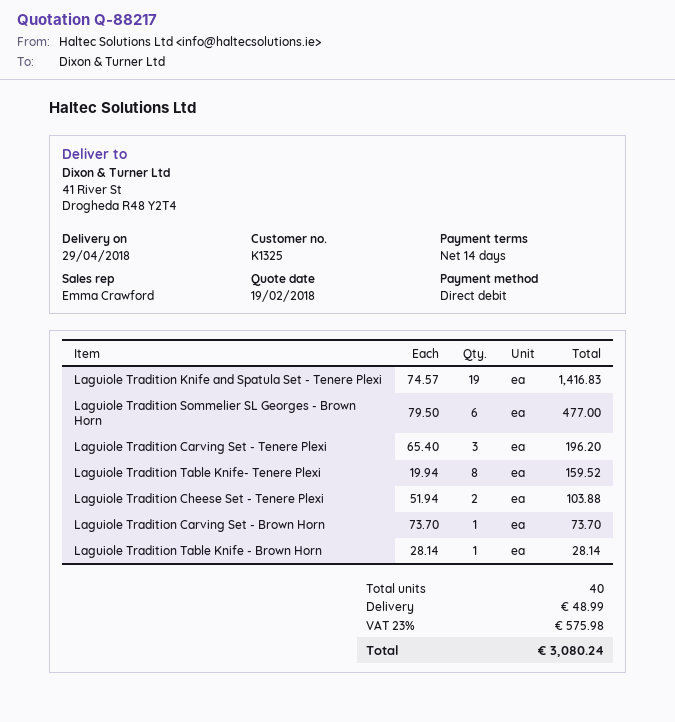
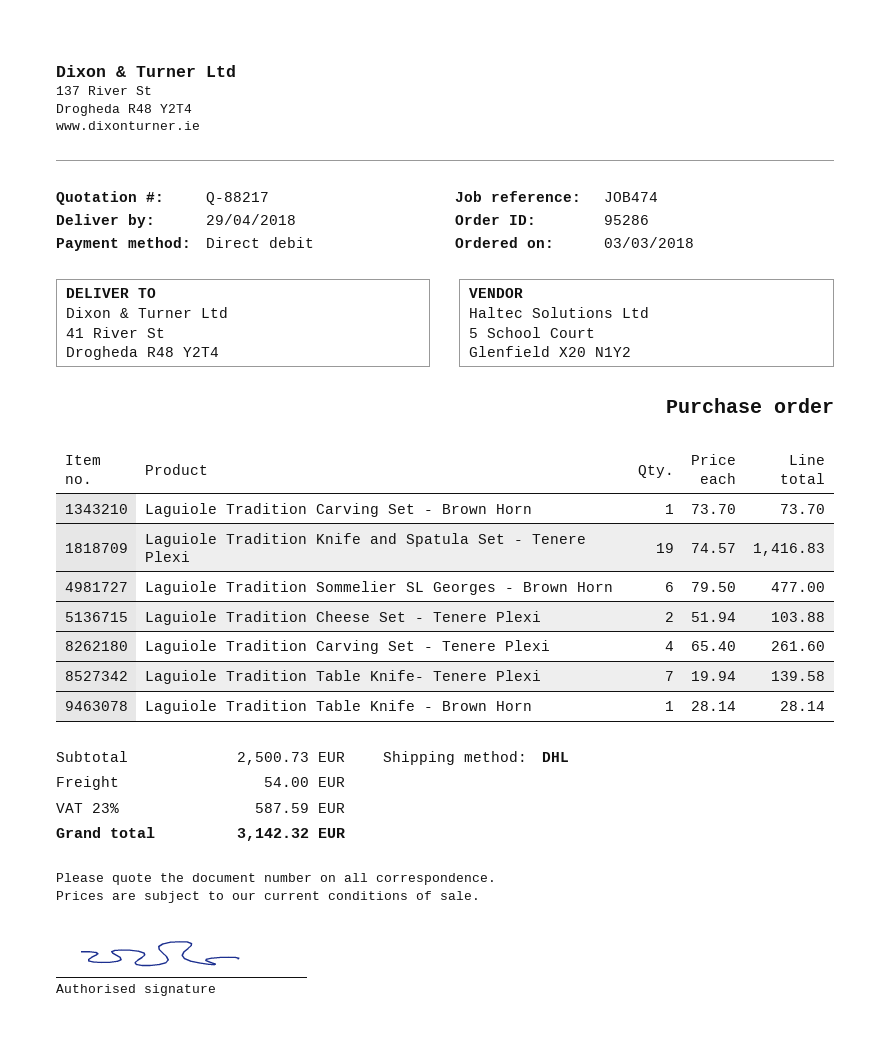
Laguiole Tradition Carving Set - Tenere Plexi: 3 x 65.40 = 196.20 -> 4 x 65.40 = 261.60
Laguiole Tradition Table Knife- Tenere Plexi: 8 x 19.94 = 159.52 -> 7 x 19.94 = 139.58
shipping: 48.99 -> 54.00
tax: 23% = 575.98 -> 23% = 587.59
total: 3080.24 -> 3142.32

